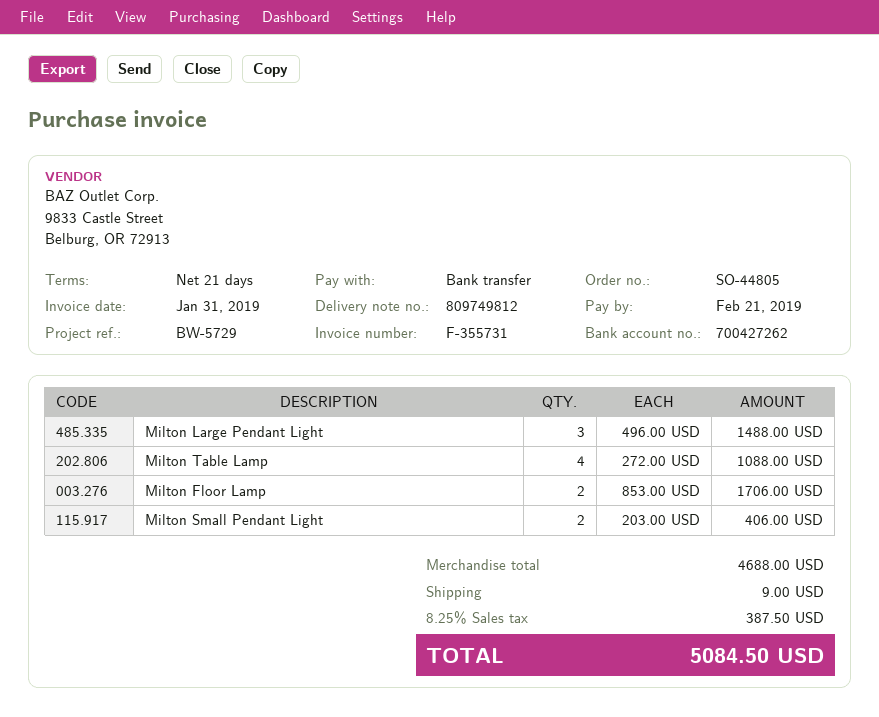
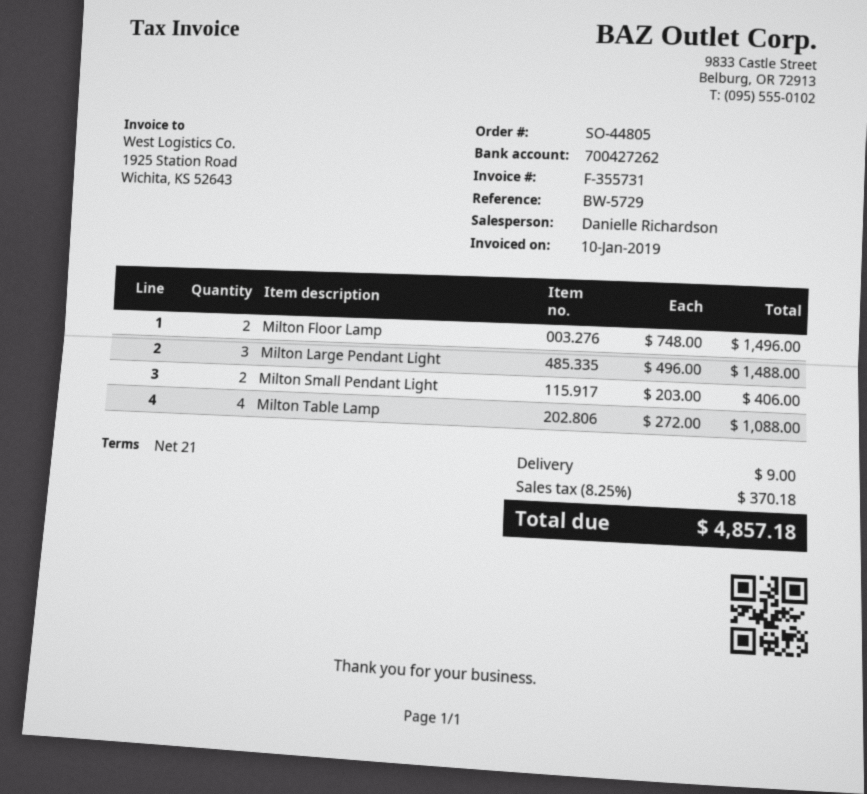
invoice date: 2019-01-31 -> 2019-01-10
Milton Floor Lamp: 2 x 853.00 = 1706.00 -> 2 x 748.00 = 1496.00
tax: 8.25% = 387.50 -> 8.25% = 370.18
total: 5084.50 -> 4857.18

